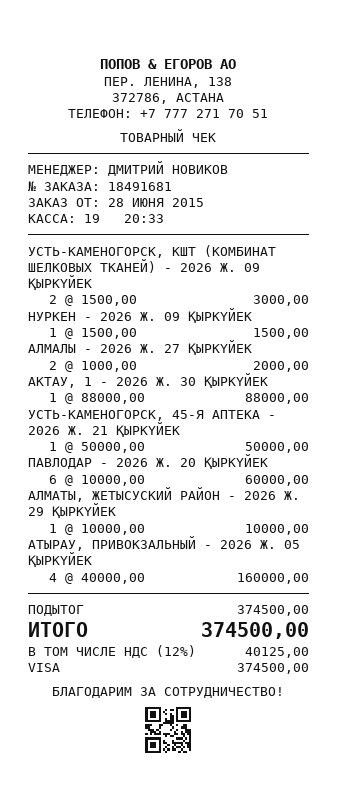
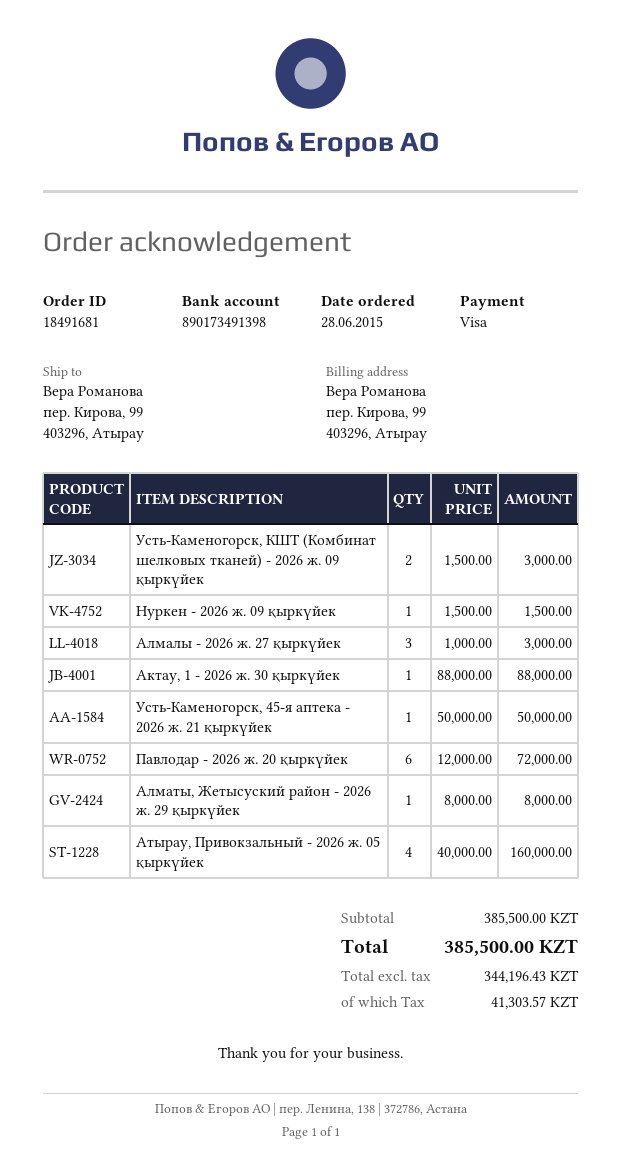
АЛМАЛЫ - 2026 Ж. 27 ҚЫРКҮЙЕК: 2 x 1000.00 = 2000.00 -> 3 x 1000.00 = 3000.00
ПАВЛОДАР - 2026 Ж. 20 ҚЫРКҮЙЕК: 6 x 10000.00 = 60000.00 -> 6 x 12000.00 = 72000.00
АЛМАТЫ, ЖЕТЫСУСКИЙ РАЙОН - 2026 Ж. 29 ҚЫРКҮЙЕК: 1 x 10000.00 = 10000.00 -> 1 x 8000.00 = 8000.00
subtotal: 374500.00 -> 385500.00
tax: 40125.00 -> 41303.57
total: 374500.00 -> 385500.00

